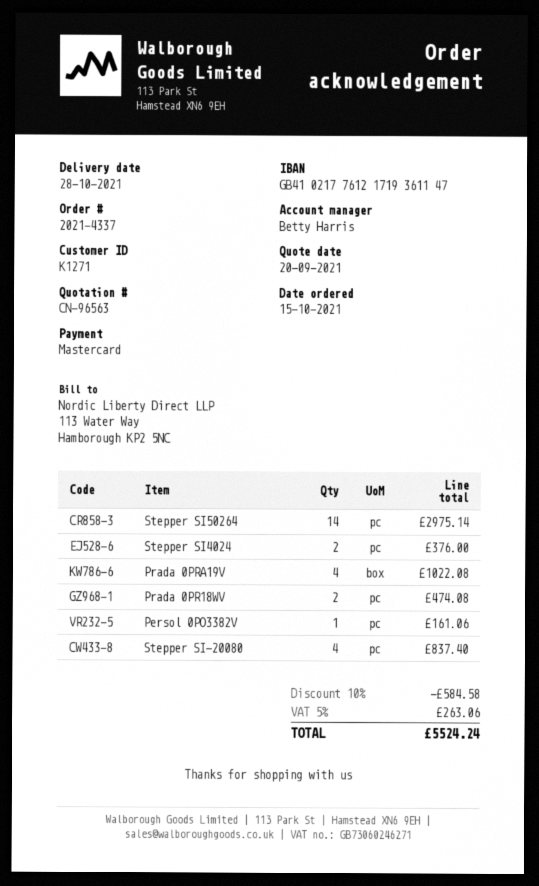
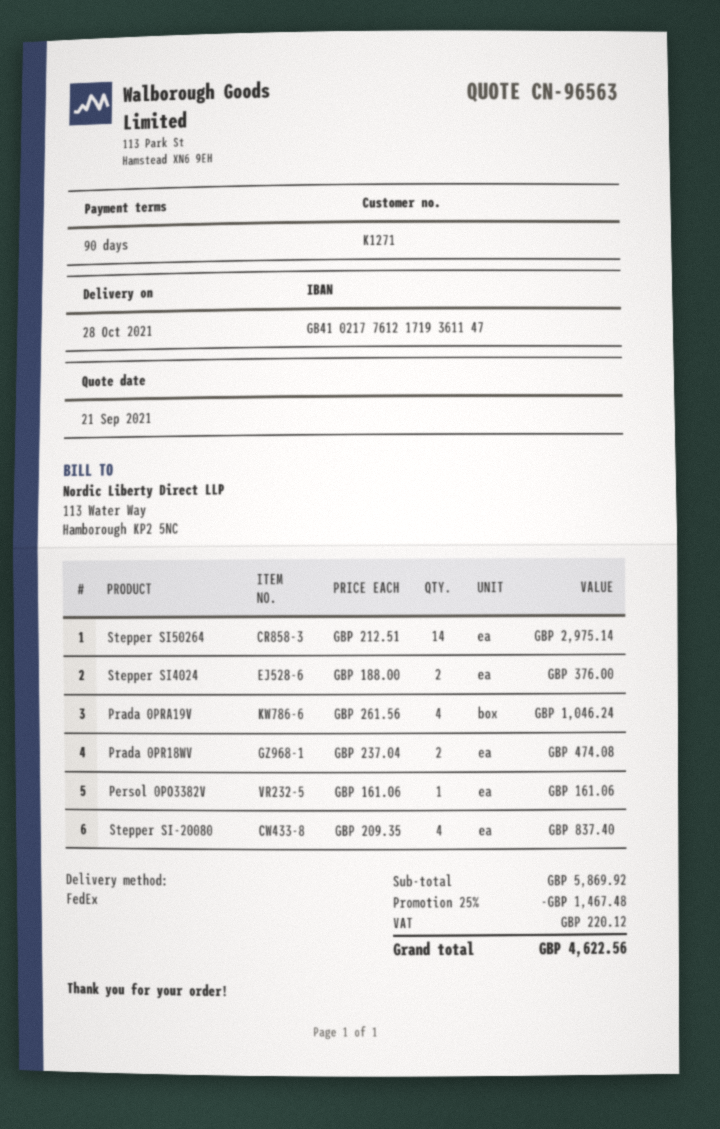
quote date: 2021-09-20 -> 2021-09-21
Prada 0PRA19V: 4 for 1022.08 -> 4 for 1046.24
discount: 10% = 584.58 -> 25% = 1467.48
tax: 263.06 -> 220.12
total: 5524.24 -> 4622.56

